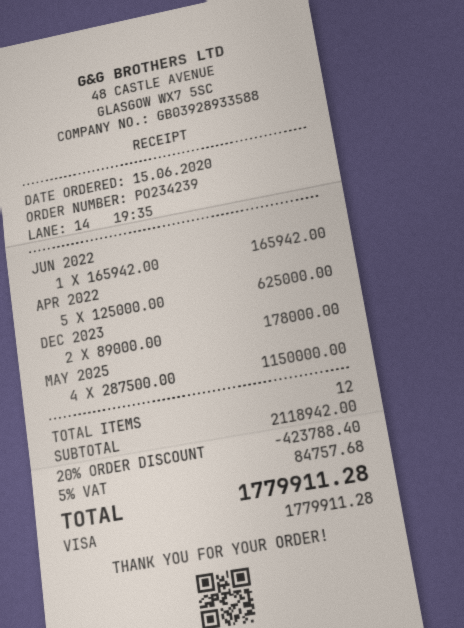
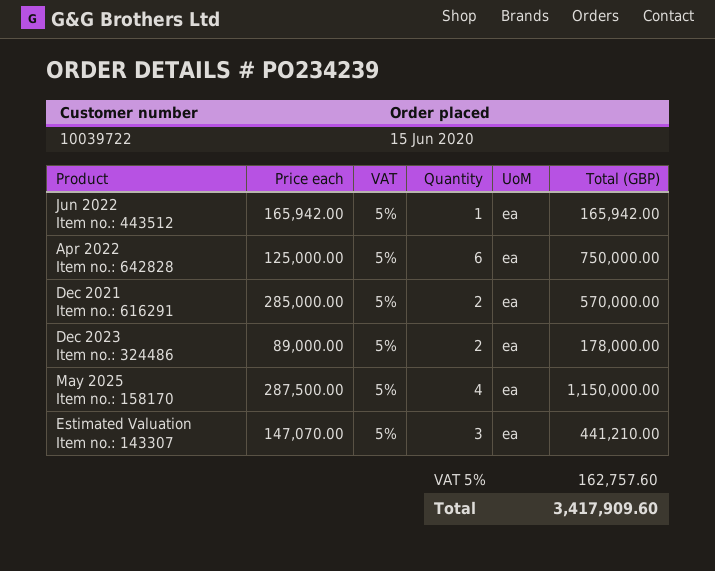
APR 2022: 5 x 125000.00 = 625000.00 -> 6 x 125000.00 = 750000.00
Dec 2021: none -> 2 x 285000.00 = 570000.00
Estimated Valuation: none -> 3 x 147070.00 = 441210.00
discount: 20% = 423788.40 -> none
tax: 5% = 84757.68 -> 5% = 162757.60
total: 1779911.28 -> 3417909.60

